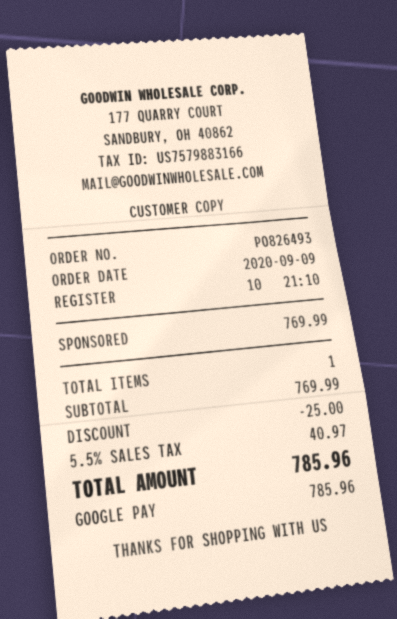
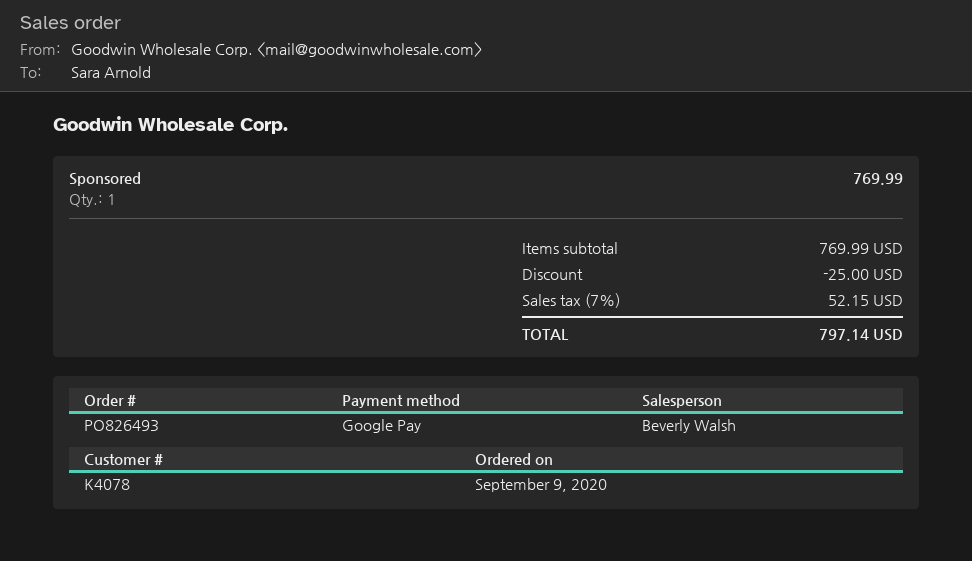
tax: 5.5% = 40.97 -> 7% = 52.15
total: 785.96 -> 797.14

